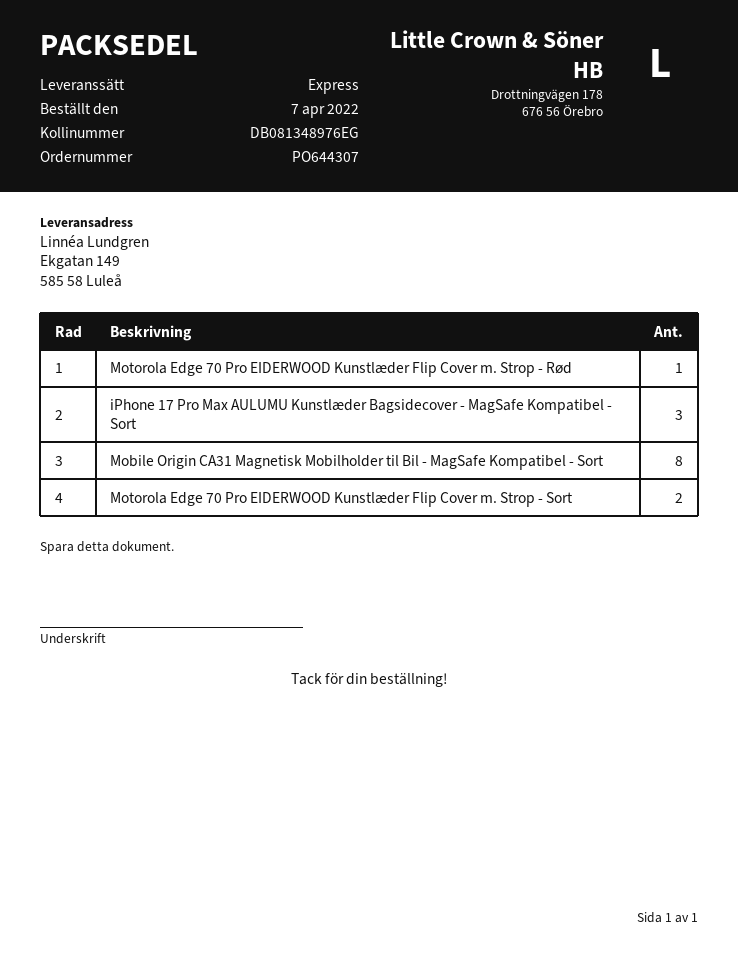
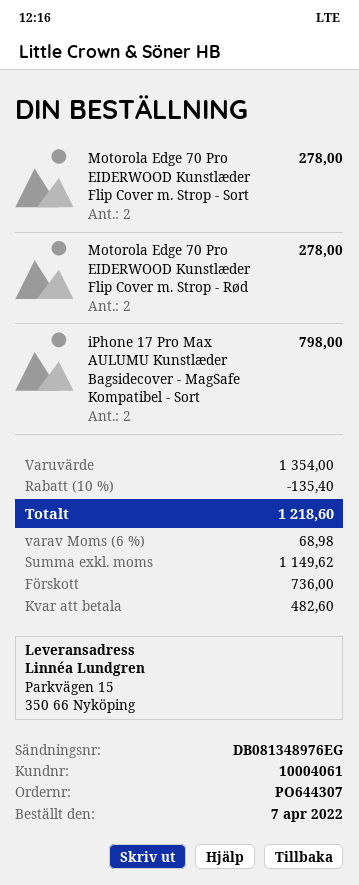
ship to: Ekgatan 149, 585 58 Luleå -> Parkvägen 15, 350 66 Nyköping
Motorola Edge 70 Pro EIDERWOOD Kunstlæder Flip Cover m. Strop - Rød: 1 -> 2
iPhone 17 Pro Max AULUMU Kunstlæder Bagsidecover - MagSafe Kompatibel - Sort: 3 -> 2
Mobile Origin CA31 Magnetisk Mobilholder til Bil - MagSafe Kompatibel - Sort: 8 -> none

